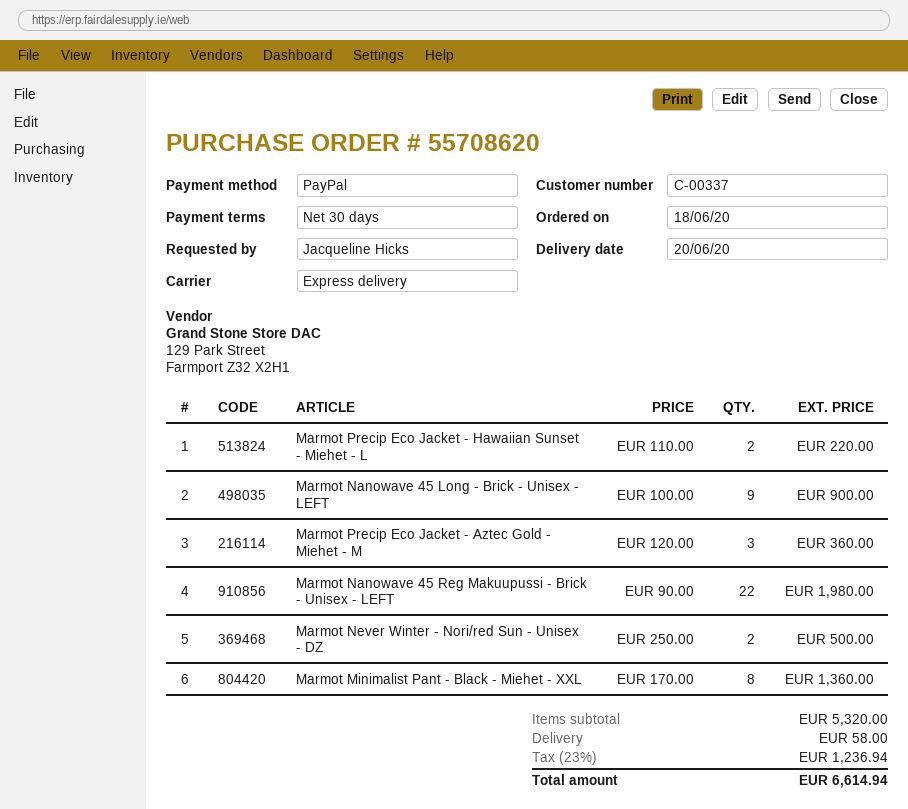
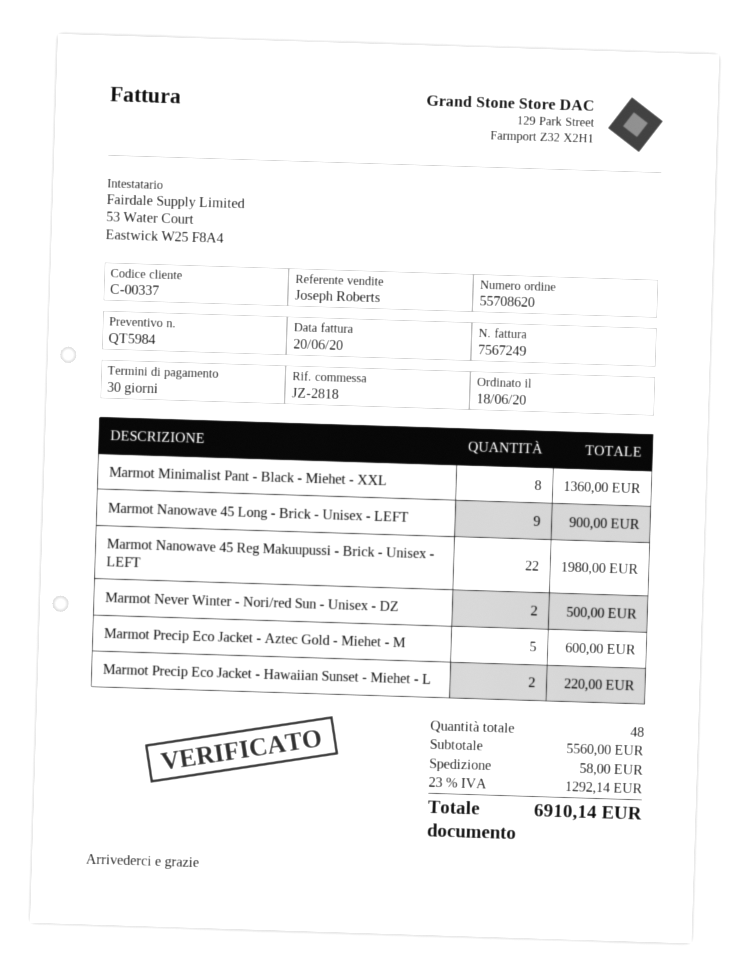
Marmot Precip Eco Jacket - Aztec Gold - Miehet - M: 3 for 360.00 -> 5 for 600.00
subtotal: 5320.00 -> 5560.00
tax: 23% = 1236.94 -> 23% = 1292.14
total: 6614.94 -> 6910.14

